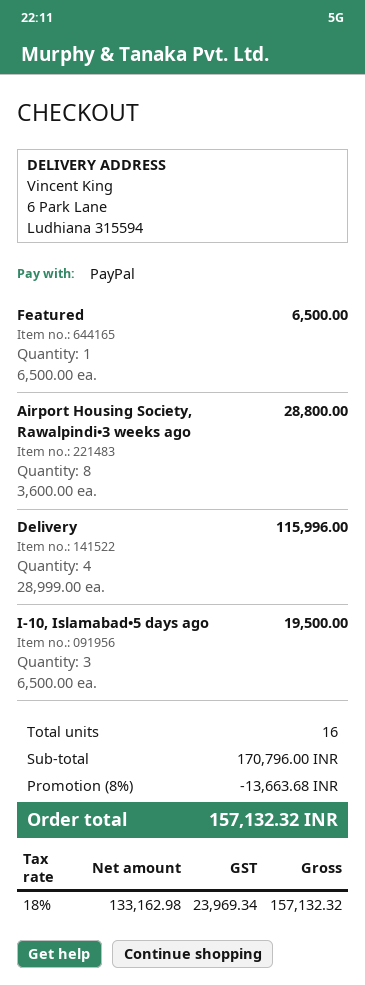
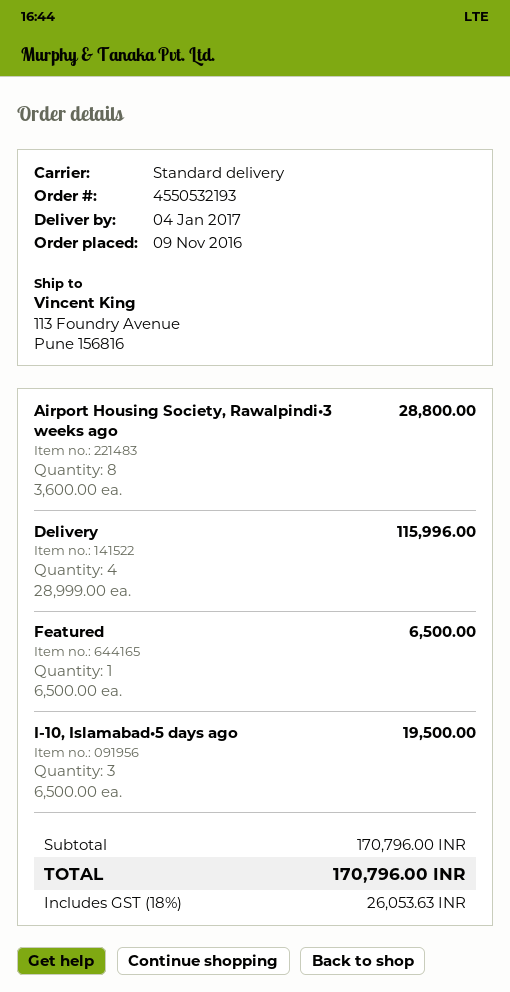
ship to: 6 Park Lane, Ludhiana 315594 -> 113 Foundry Avenue, Pune 156816
discount: 8% = 13663.68 -> none
tax: 18% = 23969.34 -> 18% = 26053.63
total: 157132.32 -> 170796.00

